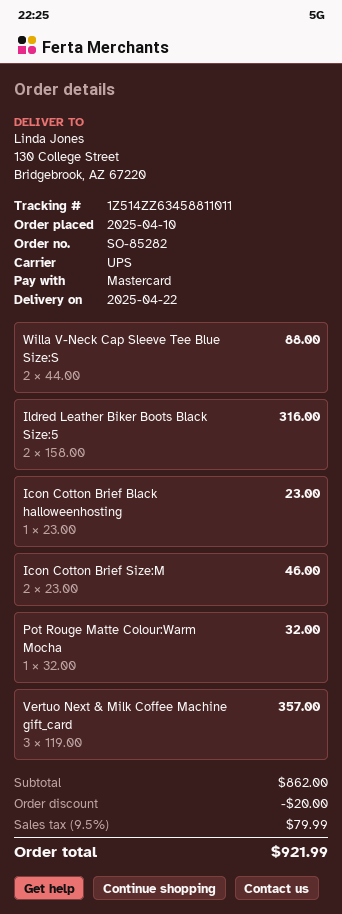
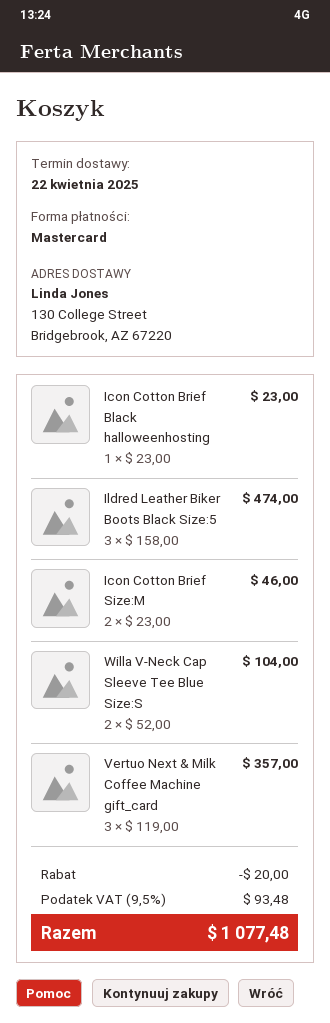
Willa V-Neck Cap Sleeve Tee Blue Size:S: 2 x 44.00 = 88.00 -> 2 x 52.00 = 104.00
Ildred Leather Biker Boots Black Size:5: 2 x 158.00 = 316.00 -> 3 x 158.00 = 474.00
Pot Rouge Matte Colour:Warm Mocha: 1 x 32.00 = 32.00 -> none
tax: 9.5% = 79.99 -> 9.5% = 93.48
total: 921.99 -> 1077.48

